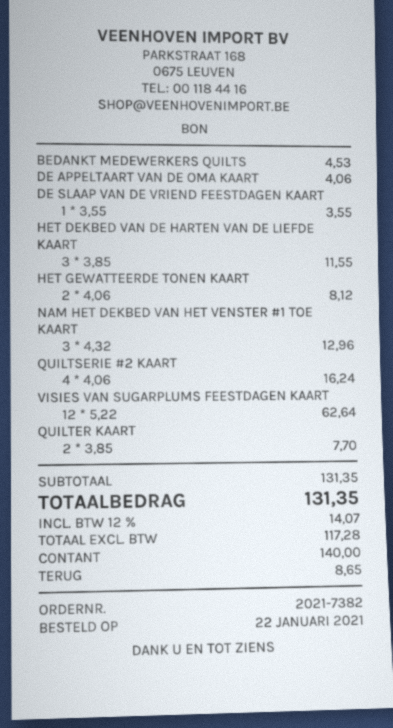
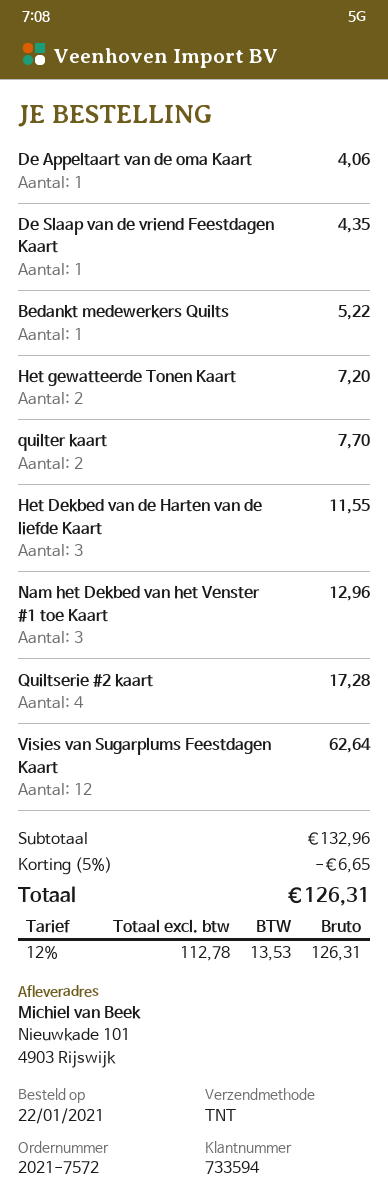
order number: 2021-7382 -> 2021-7572
BEDANKT MEDEWERKERS QUILTS: 1 for 4.53 -> 1 for 5.22
DE SLAAP VAN DE VRIEND FEESTDAGEN KAART: 1 for 3.55 -> 1 for 4.35
HET GEWATTEERDE TONEN KAART: 2 for 8.12 -> 2 for 7.20
QUILTSERIE #2 KAART: 4 for 16.24 -> 4 for 17.28
subtotal: 131.35 -> 132.96
discount: none -> 5% = 6.65
net: 117.28 -> 112.78
tax: 12% = 14.07 -> 12% = 13.53
total: 131.35 -> 126.31

